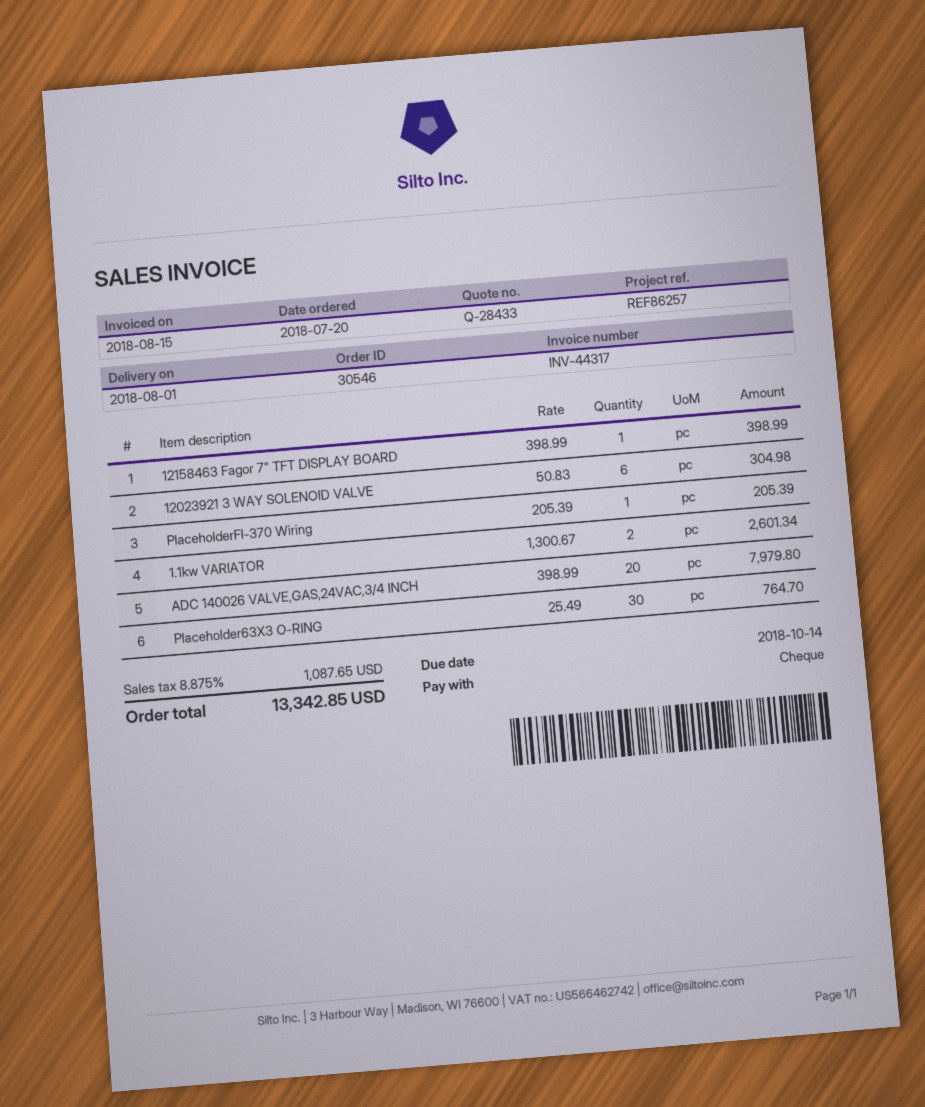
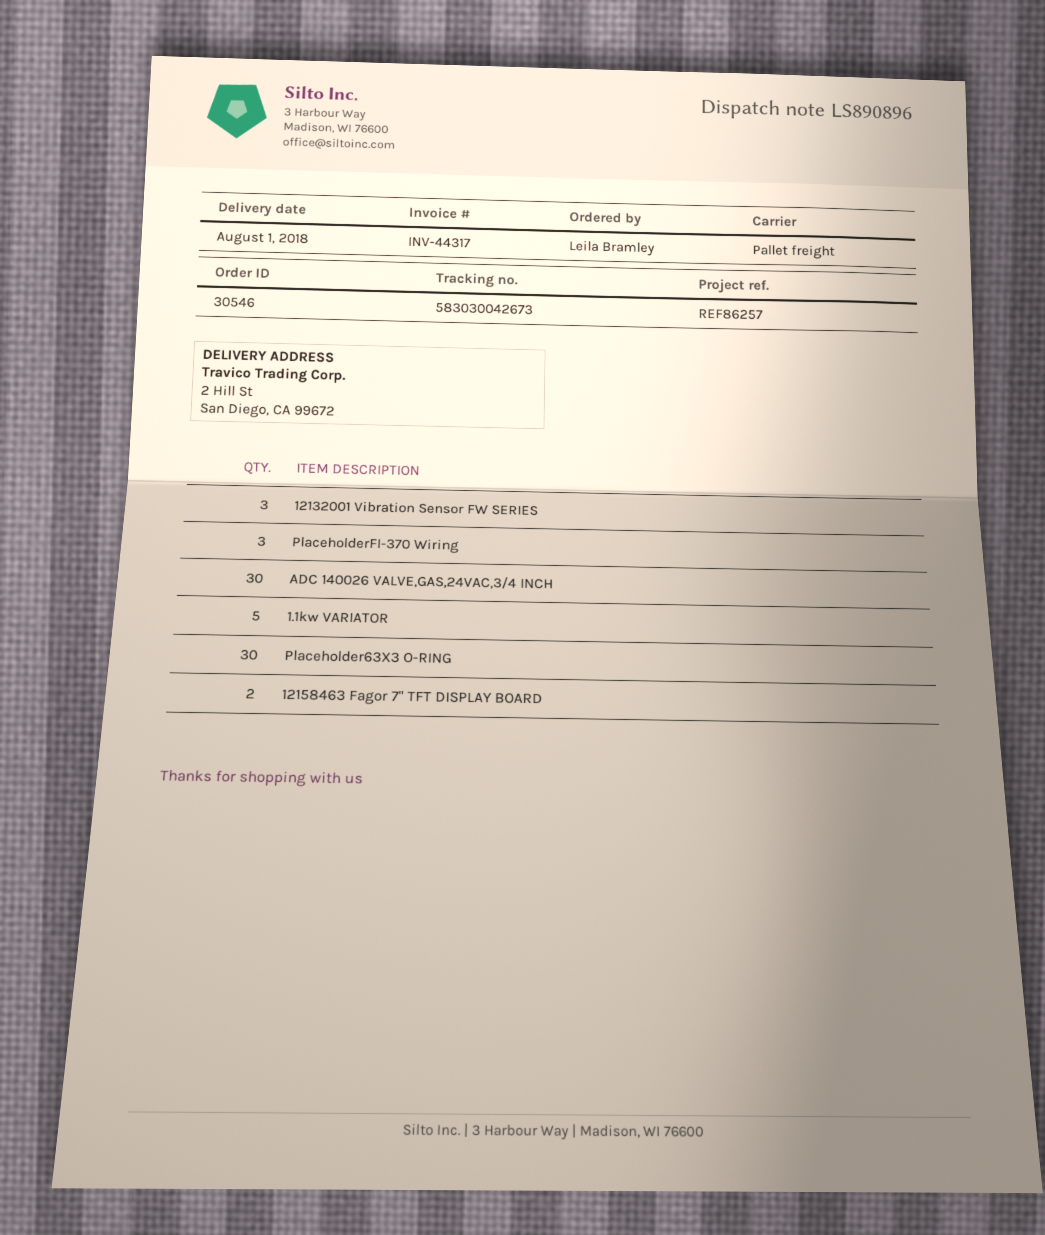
12158463 Fagor 7" TFT DISPLAY BOARD: 1 -> 2
12023921 3 WAY SOLENOID VALVE: 6 -> none
PlaceholderFI-370 Wiring: 1 -> 3
1.1kw VARIATOR: 2 -> 5
ADC 140026 VALVE,GAS,24VAC,3/4 INCH: 20 -> 30
12132001 Vibration Sensor FW SERIES: none -> 3

